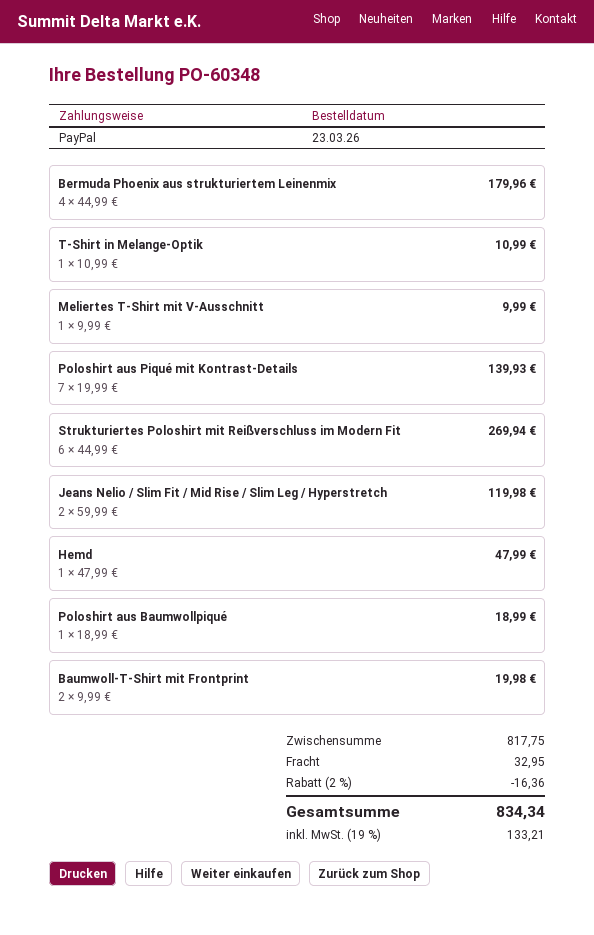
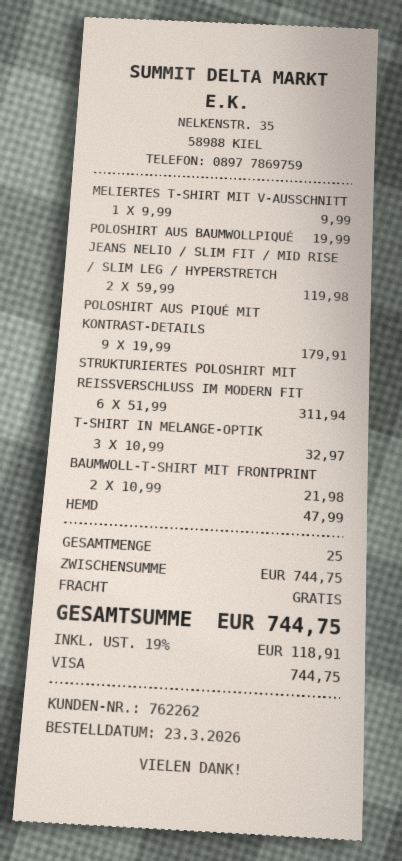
payment method: PayPal -> Visa
Bermuda Phoenix aus strukturiertem Leinenmix: 4 x 44.99 = 179.96 -> none
T-Shirt in Melange-Optik: 1 x 10.99 = 10.99 -> 3 x 10.99 = 32.97
Poloshirt aus Piqué mit Kontrast-Details: 7 x 19.99 = 139.93 -> 9 x 19.99 = 179.91
Strukturiertes Poloshirt mit Reißverschluss im Modern Fit: 6 x 44.99 = 269.94 -> 6 x 51.99 = 311.94
Poloshirt aus Baumwollpiqué: 1 x 18.99 = 18.99 -> 1 x 19.99 = 19.99
Baumwoll-T-Shirt mit Frontprint: 2 x 9.99 = 19.98 -> 2 x 10.99 = 21.98
subtotal: 817.75 -> 744.75
discount: 2% = 16.36 -> none
shipping: 32.95 -> 0.00
tax: 19% = 133.21 -> 19% = 118.91
total: 834.34 -> 744.75

